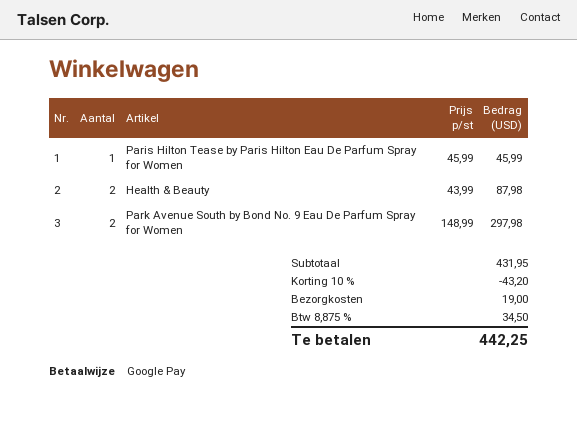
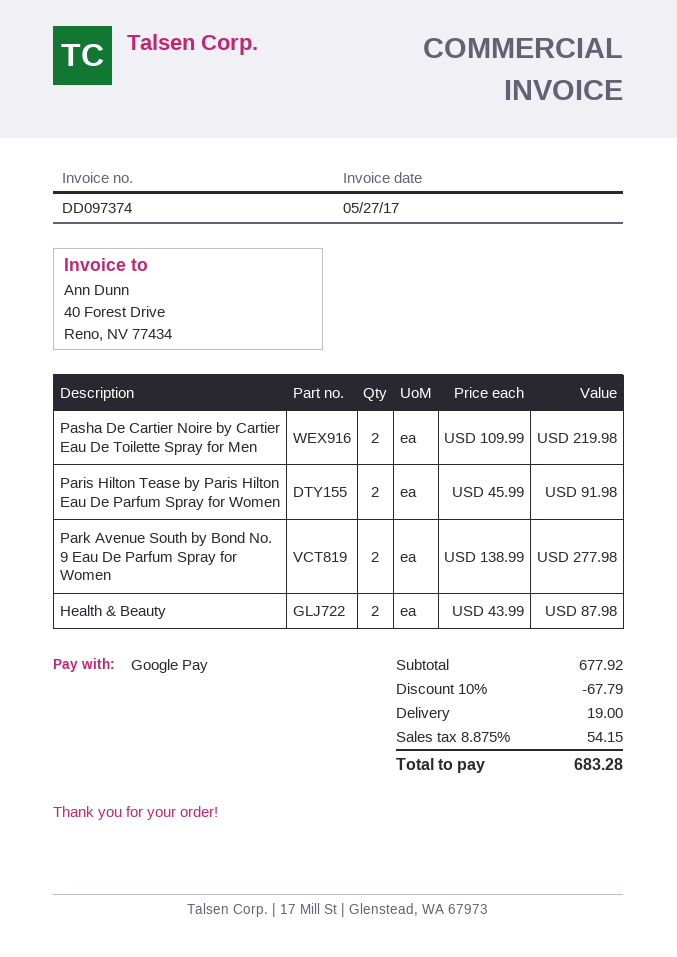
Paris Hilton Tease by Paris Hilton Eau De Parfum Spray for Women: 1 x 45.99 = 45.99 -> 2 x 45.99 = 91.98
Park Avenue South by Bond No. 9 Eau De Parfum Spray for Women: 2 x 148.99 = 297.98 -> 2 x 138.99 = 277.98
Pasha De Cartier Noire by Cartier Eau De Toilette Spray for Men: none -> 2 x 109.99 = 219.98
subtotal: 431.95 -> 677.92
discount: 10% = 43.20 -> 10% = 67.79
tax: 8.875% = 34.50 -> 8.875% = 54.15
total: 442.25 -> 683.28

